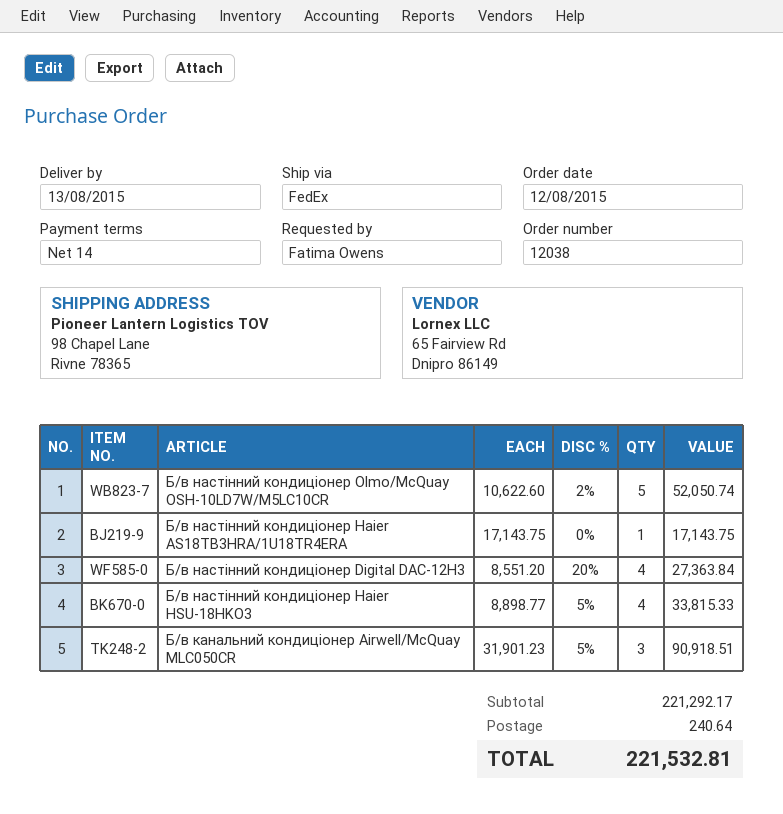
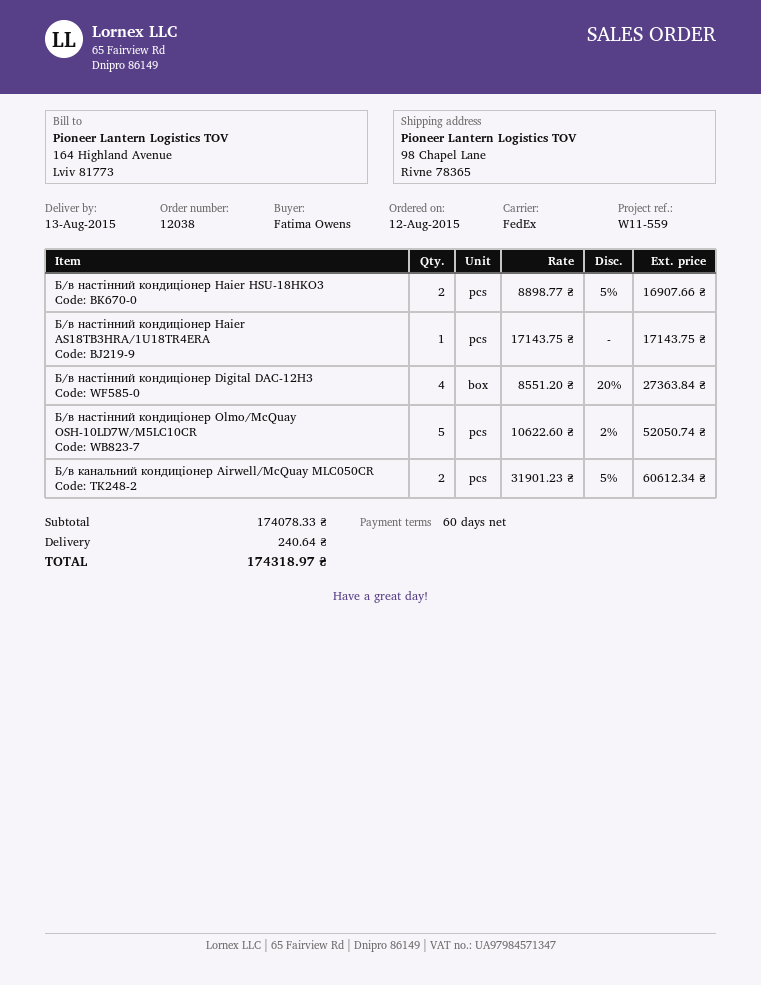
payment terms: 14 days -> 60 days
Б/в настінний кондиціонер Haier HSU-18HKO3: 4 x 8898.77 - 5% = 33815.33 -> 2 x 8898.77 - 5% = 16907.66
Б/в канальний кондиціонер Airwell/McQuay MLC050CR: 3 x 31901.23 - 5% = 90918.51 -> 2 x 31901.23 - 5% = 60612.34
subtotal: 221292.17 -> 174078.33
total: 221532.81 -> 174318.97

